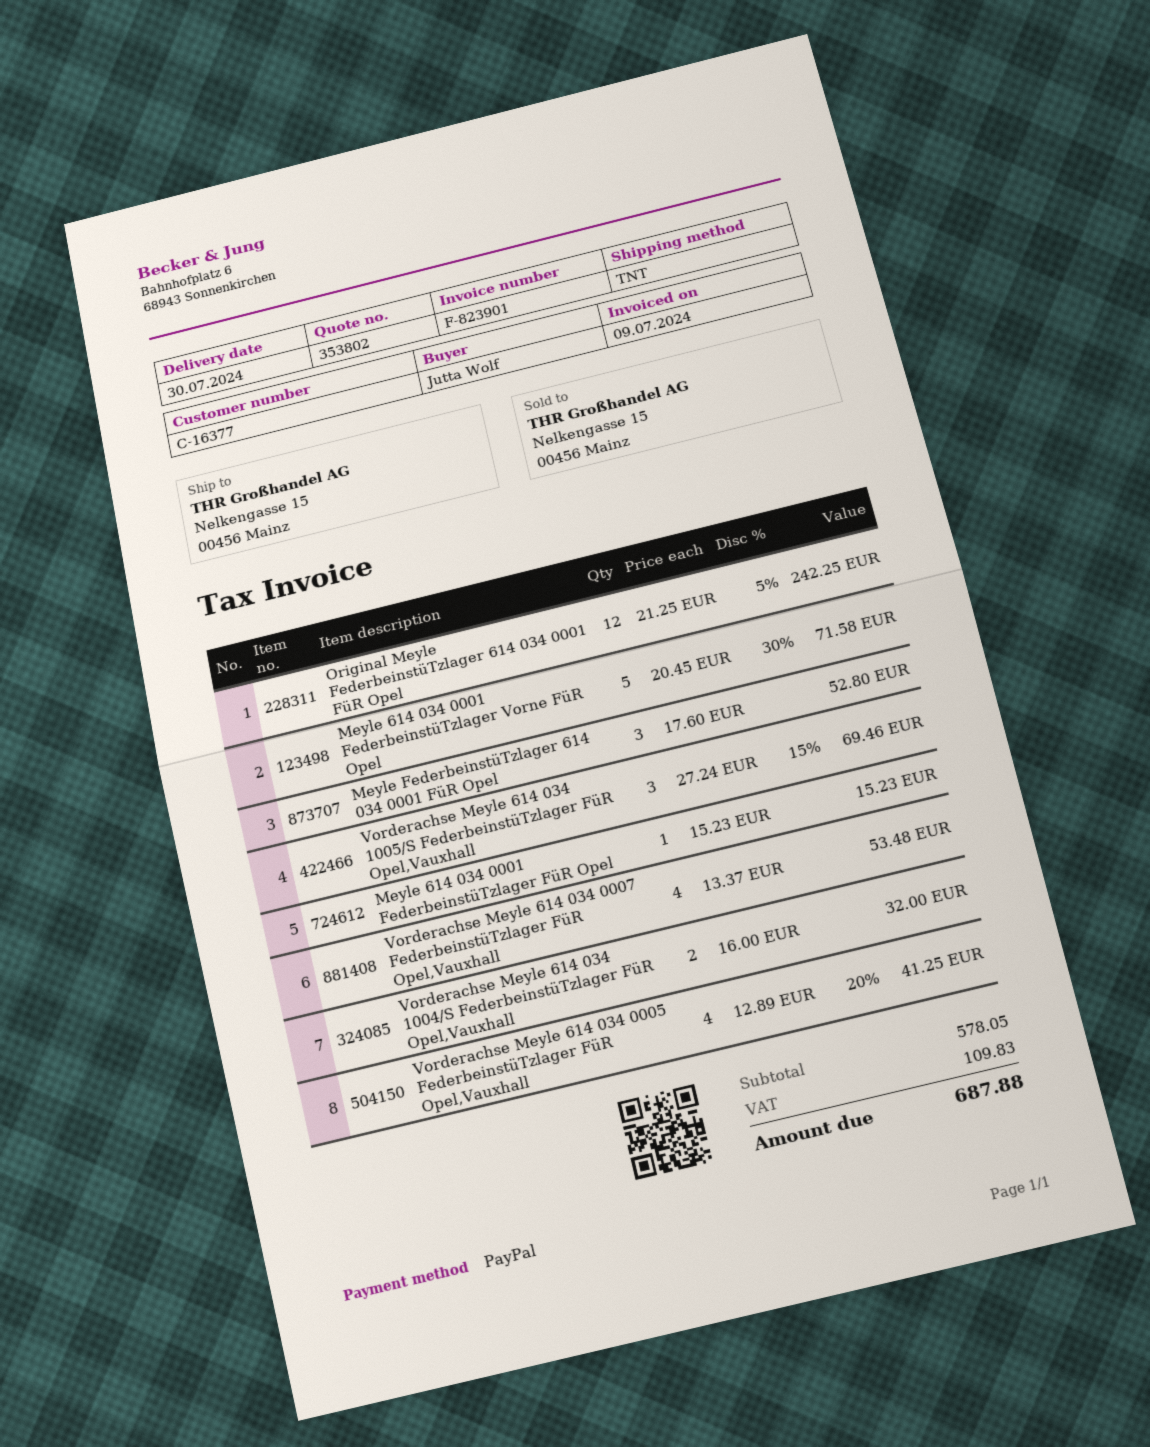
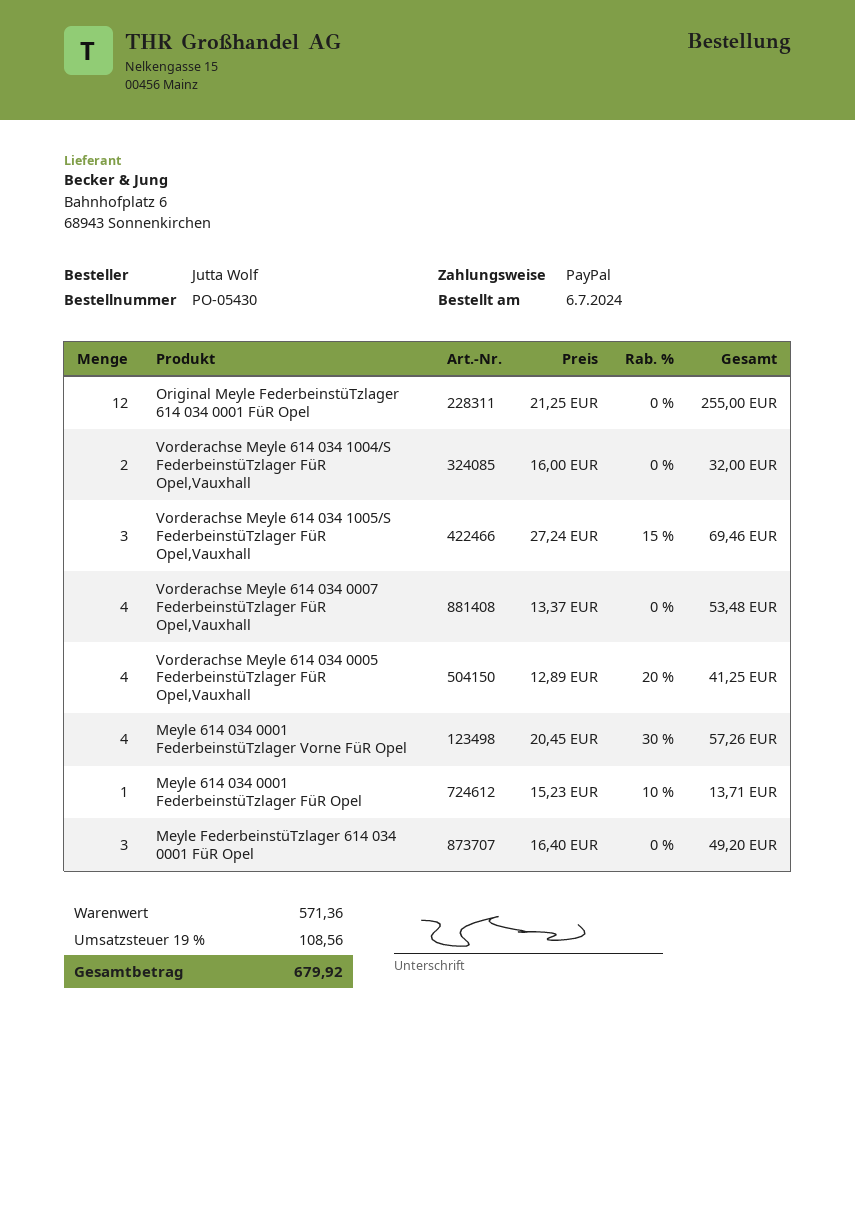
Original Meyle FederbeinstüTzlager 614 034 0001 FüR Opel: 12 x 21.25 - 5% = 242.25 -> 12 x 21.25 = 255.00
Meyle 614 034 0001 FederbeinstüTzlager Vorne FüR Opel: 5 x 20.45 - 30% = 71.58 -> 4 x 20.45 - 30% = 57.26
Meyle FederbeinstüTzlager 614 034 0001 FüR Opel: 3 x 17.60 = 52.80 -> 3 x 16.40 = 49.20
Meyle 614 034 0001 FederbeinstüTzlager FüR Opel: 1 x 15.23 = 15.23 -> 1 x 15.23 - 10% = 13.71
subtotal: 578.05 -> 571.36
tax: 109.83 -> 108.56
total: 687.88 -> 679.92

